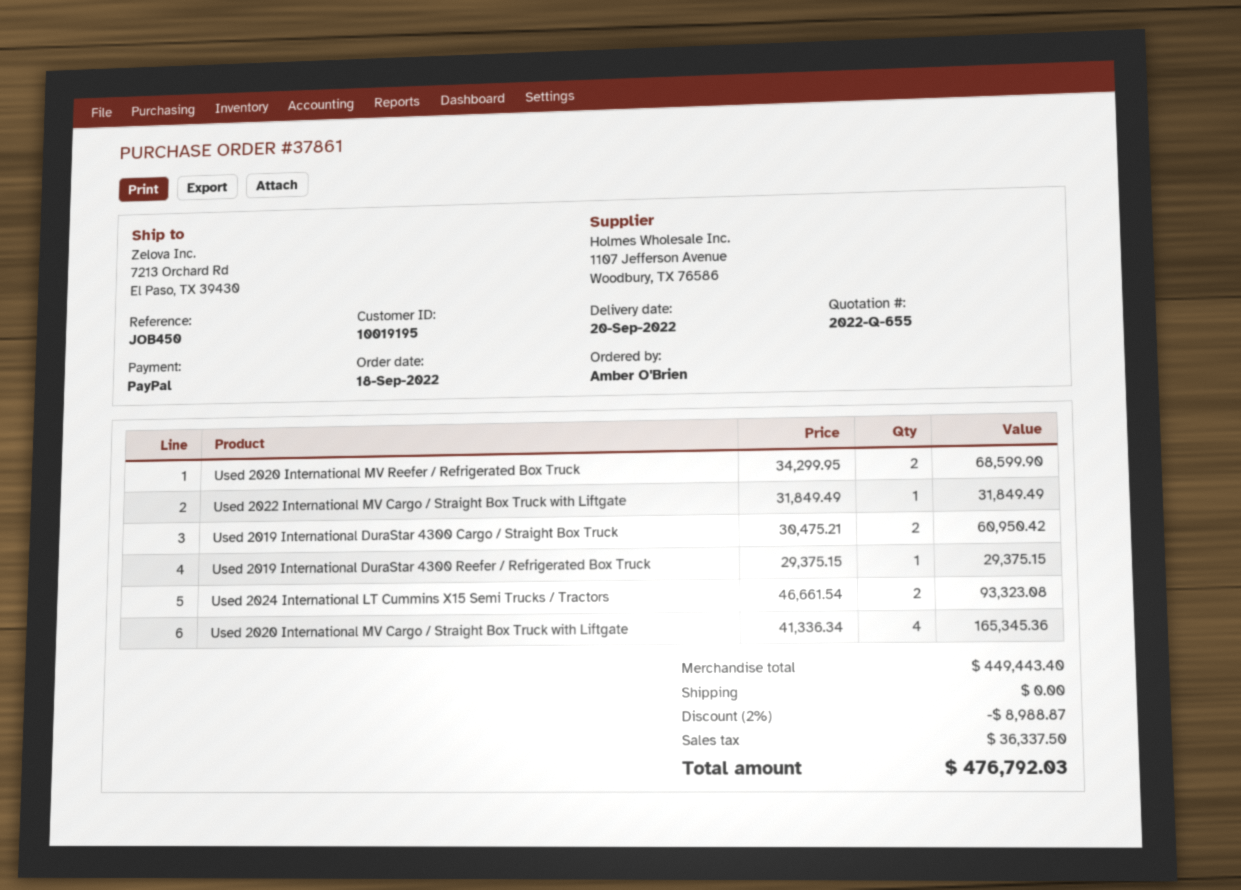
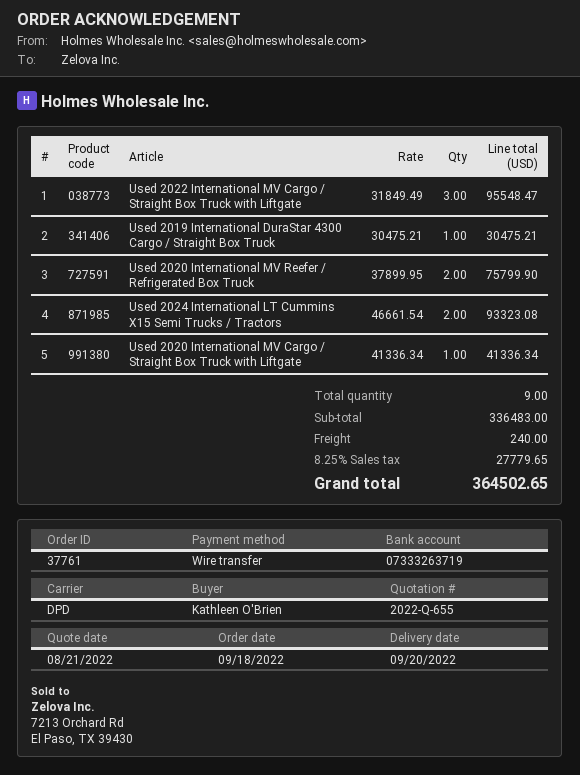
order number: 37861 -> 37761
ordered by: Amber O'Brien -> Kathleen O'Brien
payment method: PayPal -> bank transfer
Used 2020 International MV Reefer / Refrigerated Box Truck: 2 x 34299.95 = 68599.90 -> 2 x 37899.95 = 75799.90
Used 2022 International MV Cargo / Straight Box Truck with Liftgate: 1 x 31849.49 = 31849.49 -> 3 x 31849.49 = 95548.47
Used 2019 International DuraStar 4300 Cargo / Straight Box Truck: 2 x 30475.21 = 60950.42 -> 1 x 30475.21 = 30475.21
Used 2019 International DuraStar 4300 Reefer / Refrigerated Box Truck: 1 x 29375.15 = 29375.15 -> none
Used 2020 International MV Cargo / Straight Box Truck with Liftgate: 4 x 41336.34 = 165345.36 -> 1 x 41336.34 = 41336.34
subtotal: 449443.40 -> 336483.00
discount: 2% = 8988.87 -> none
shipping: 0.00 -> 240.00
tax: 36337.50 -> 27779.65
total: 476792.03 -> 364502.65

